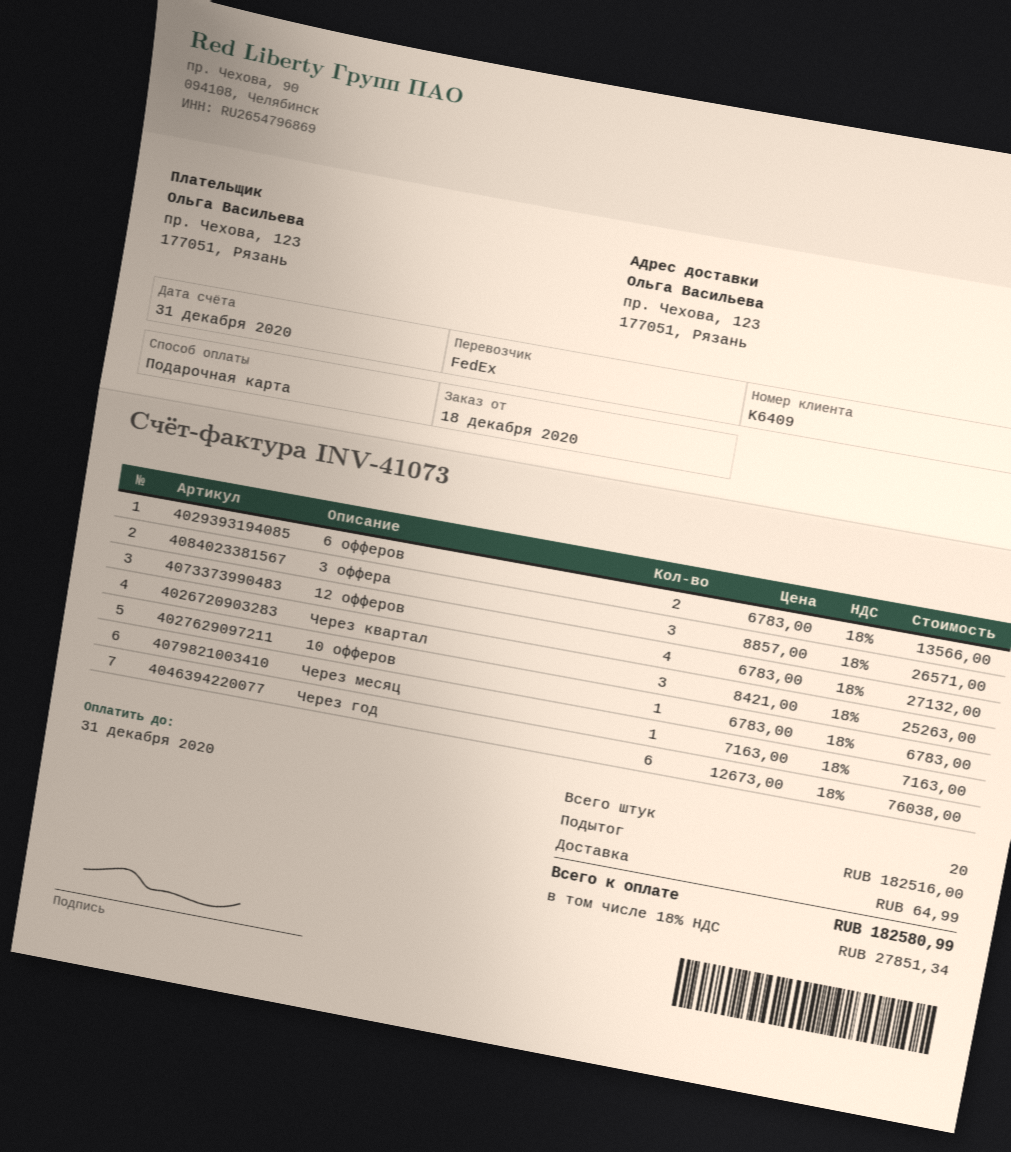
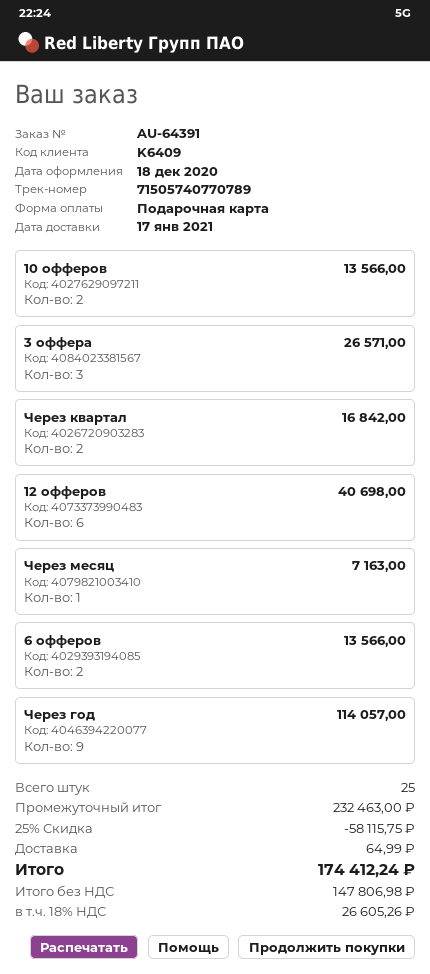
12 офферов: 4 for 27132.00 -> 6 for 40698.00
Через квартал: 3 for 25263.00 -> 2 for 16842.00
10 офферов: 1 for 6783.00 -> 2 for 13566.00
Через год: 6 for 76038.00 -> 9 for 114057.00
total quantity: 20 -> 25
subtotal: 182516.00 -> 232463.00
discount: none -> 25% = 58115.75
tax: 18% = 27851.34 -> 18% = 26605.26
total: 182580.99 -> 174412.24

